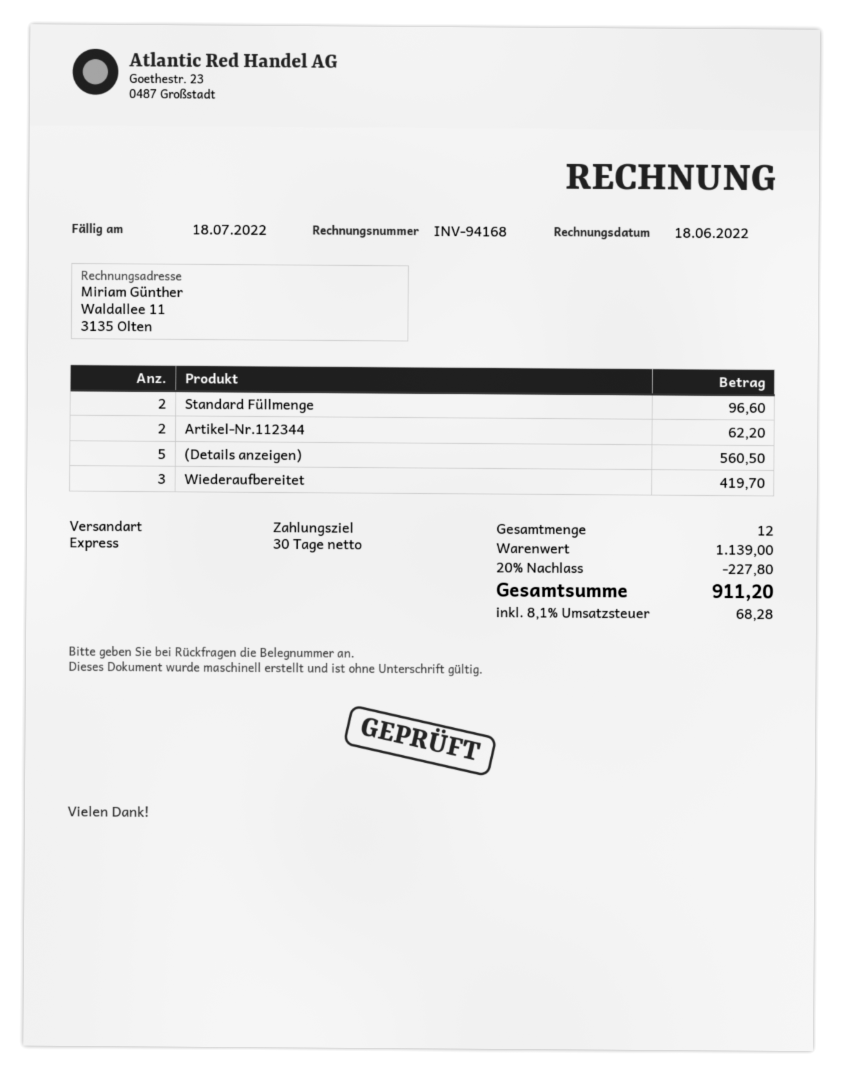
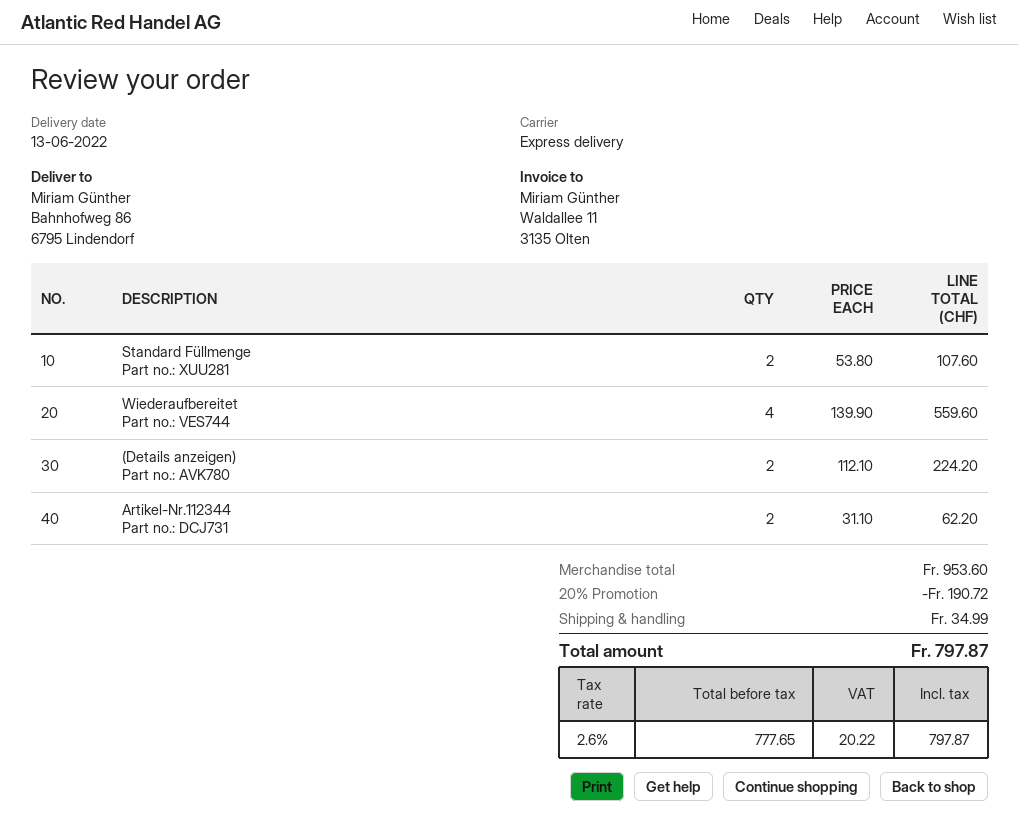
Standard Füllmenge: 2 for 96.60 -> 2 for 107.60
(Details anzeigen): 5 for 560.50 -> 2 for 224.20
Wiederaufbereitet: 3 for 419.70 -> 4 for 559.60
subtotal: 1139.00 -> 953.60
discount: 20% = 227.80 -> 20% = 190.72
shipping: none -> 34.99
tax: 8.1% = 68.28 -> 2.6% = 20.22
total: 911.20 -> 797.87

